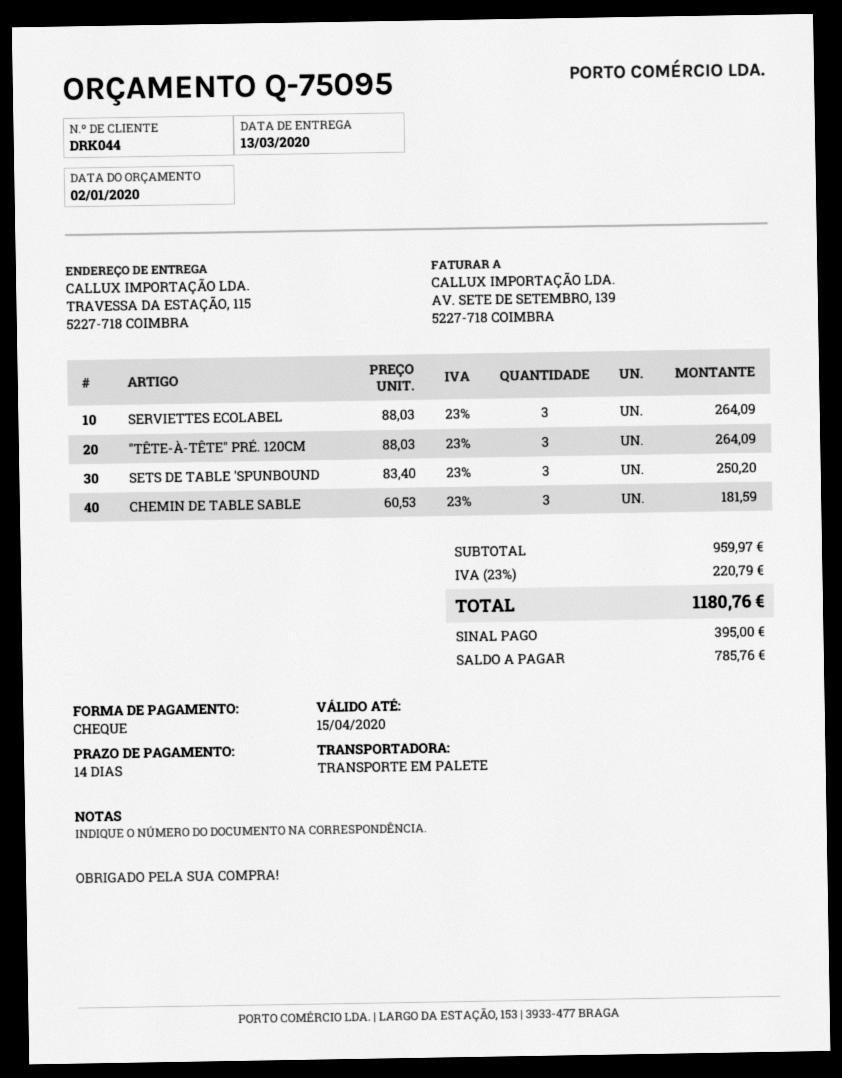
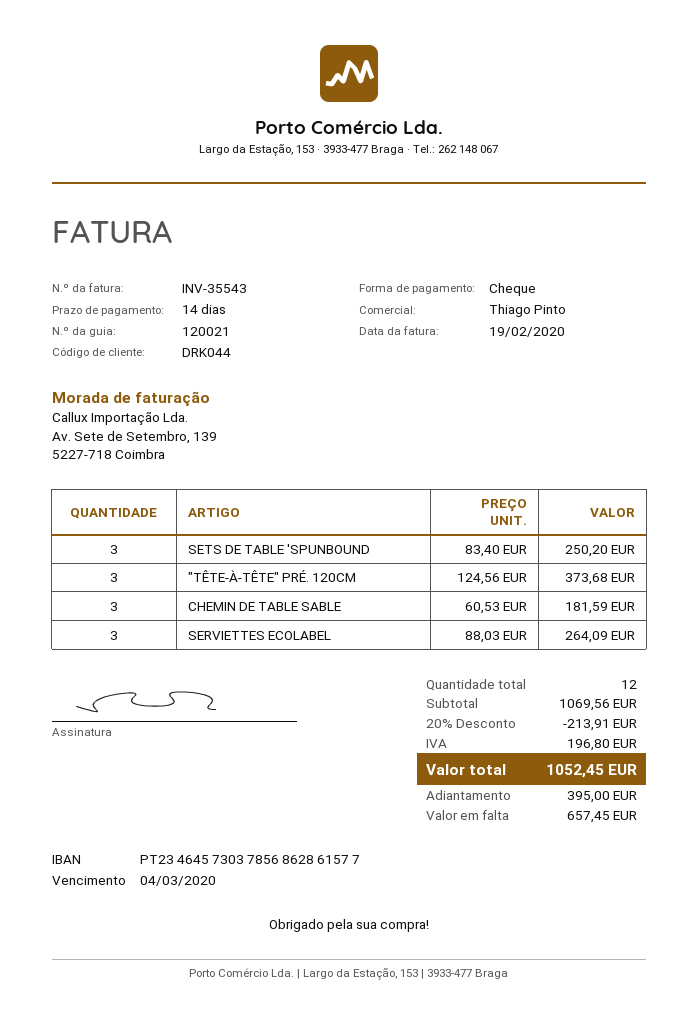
"TÊTE-À-TÊTE" PRÉ. 120CM: 3 x 88.03 = 264.09 -> 3 x 124.56 = 373.68
subtotal: 959.97 -> 1069.56
discount: none -> 20% = 213.91
tax: 220.79 -> 196.80
total: 1180.76 -> 1052.45
balance: 785.76 -> 657.45

